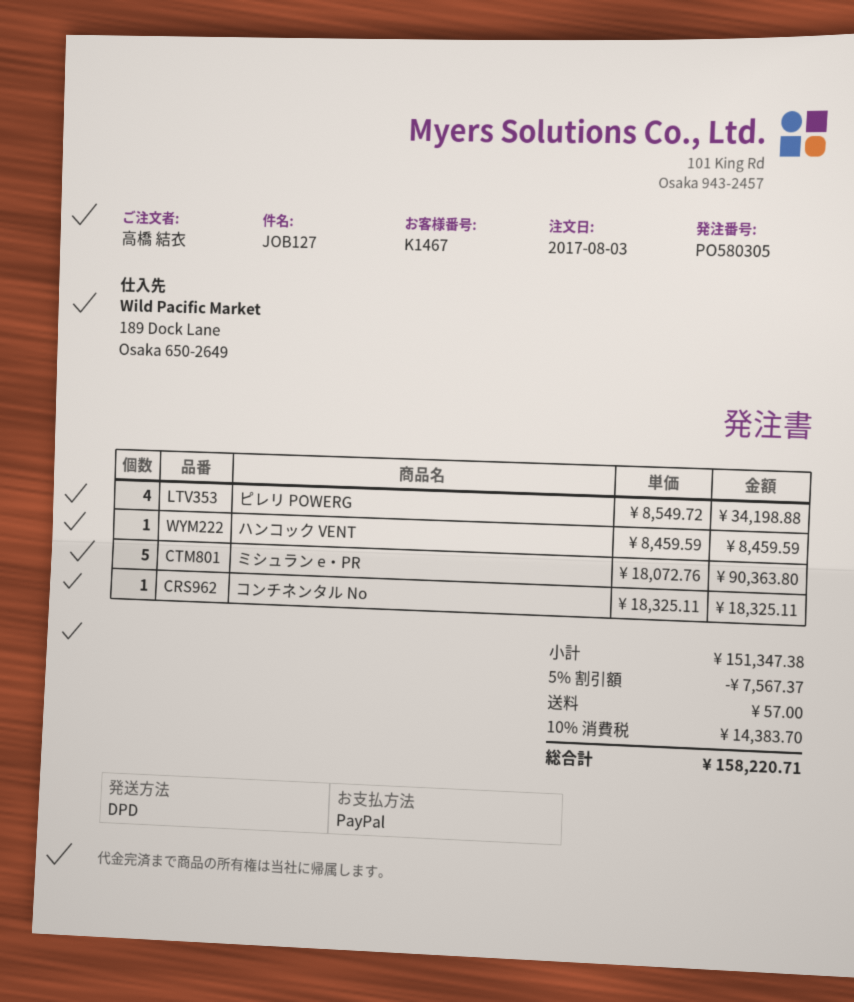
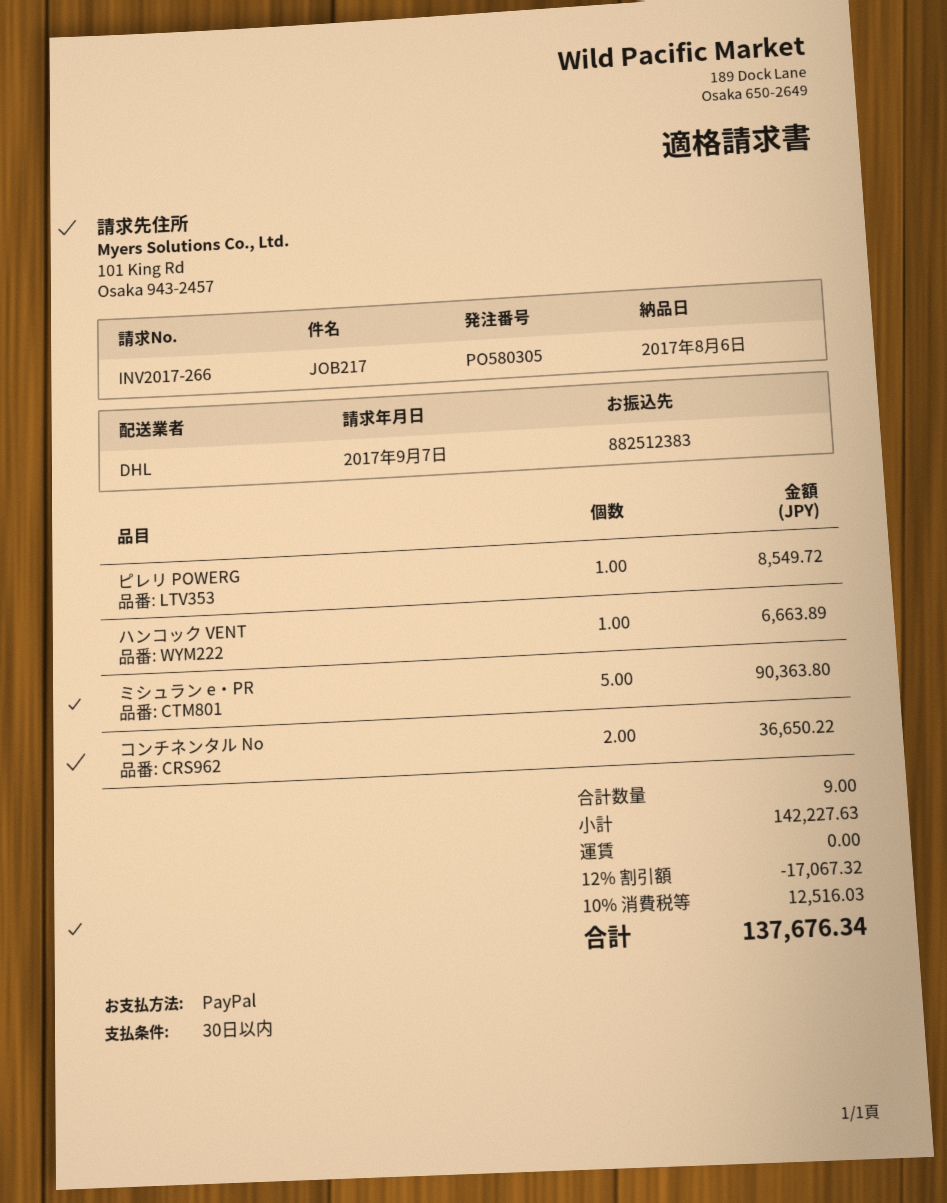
reference: JOB127 -> JOB217
shipping method: DPD -> DHL
ピレリ POWERG: 4 for 34198.88 -> 1 for 8549.72
ハンコック VENT: 1 for 8459.59 -> 1 for 6663.89
コンチネンタル No: 1 for 18325.11 -> 2 for 36650.22
subtotal: 151347.38 -> 142227.63
discount: 5% = 7567.37 -> 12% = 17067.32
shipping: 57.00 -> 0.00
tax: 10% = 14383.70 -> 10% = 12516.03
total: 158220.71 -> 137676.34

